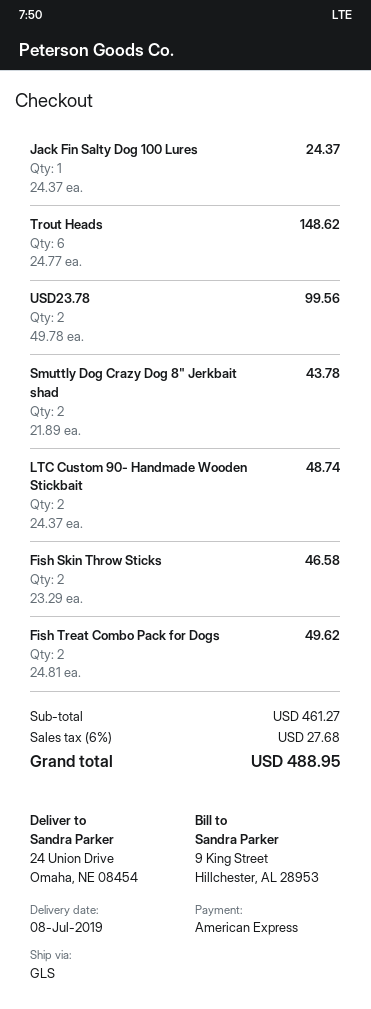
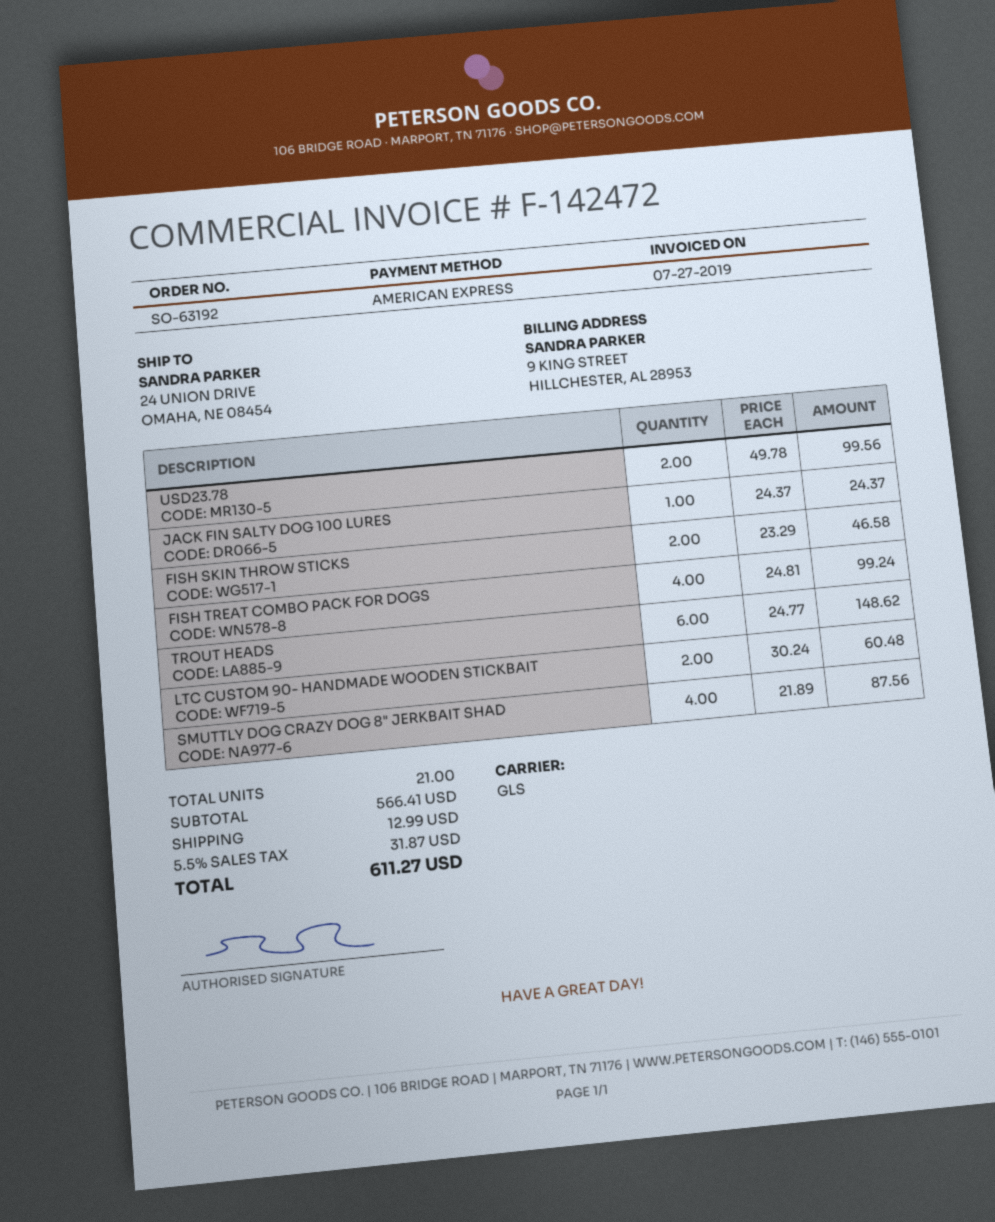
Smuttly Dog Crazy Dog 8" Jerkbait shad: 2 x 21.89 = 43.78 -> 4 x 21.89 = 87.56
LTC Custom 90- Handmade Wooden Stickbait: 2 x 24.37 = 48.74 -> 2 x 30.24 = 60.48
Fish Treat Combo Pack for Dogs: 2 x 24.81 = 49.62 -> 4 x 24.81 = 99.24
subtotal: 461.27 -> 566.41
shipping: none -> 12.99
tax: 6% = 27.68 -> 5.5% = 31.87
total: 488.95 -> 611.27

